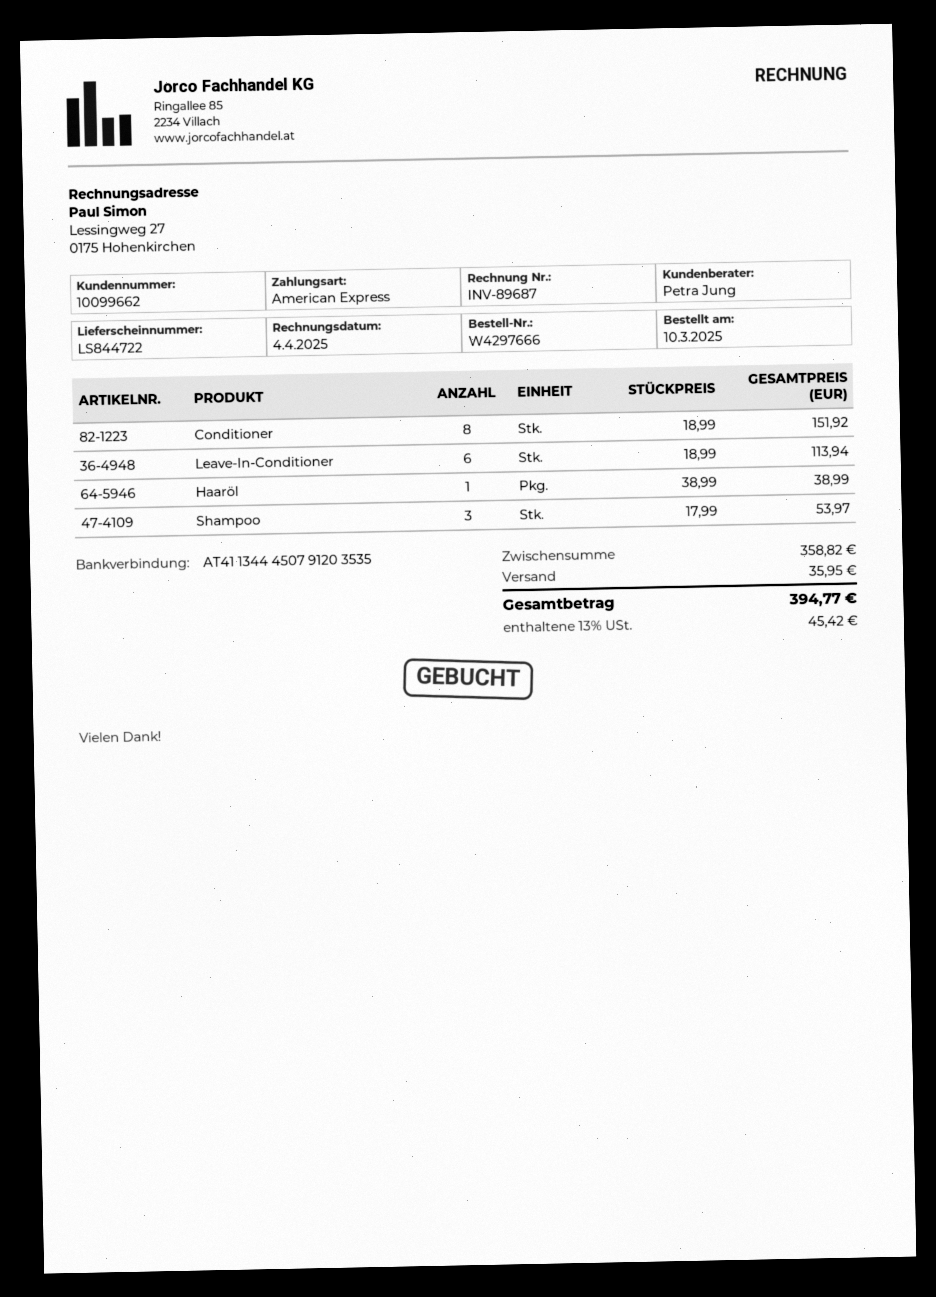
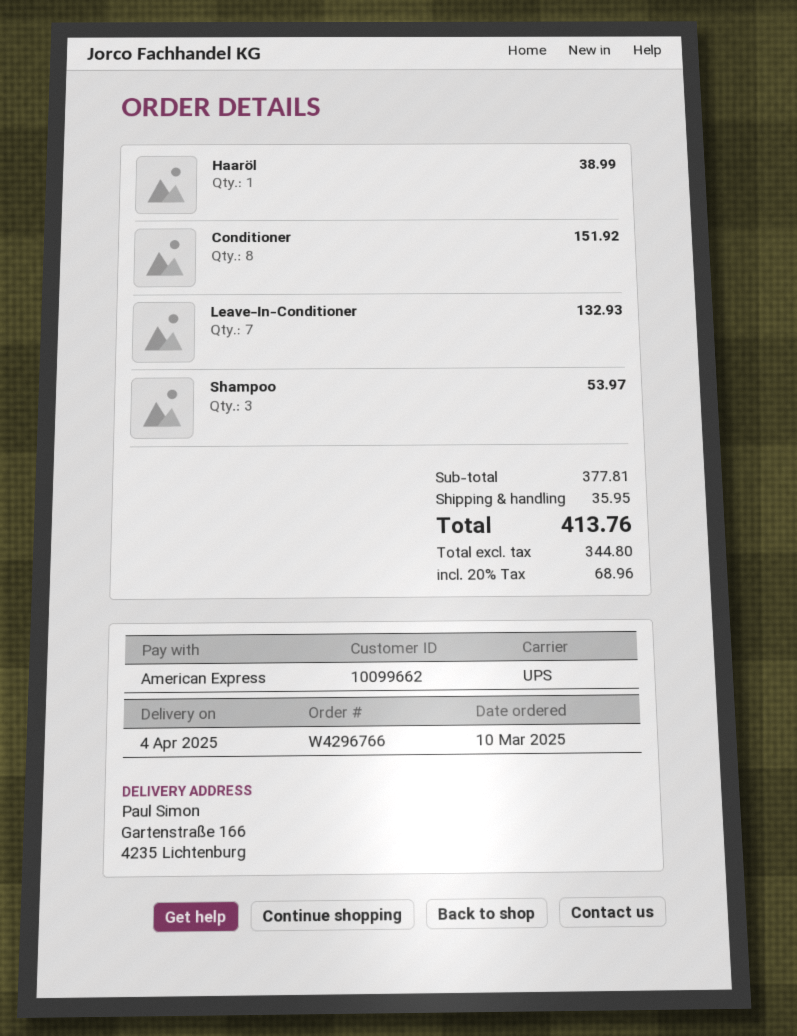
order number: W4297666 -> W4296766
Leave-In-Conditioner: 6 for 113.94 -> 7 for 132.93
subtotal: 358.82 -> 377.81
tax: 13% = 45.42 -> 20% = 68.96
total: 394.77 -> 413.76

